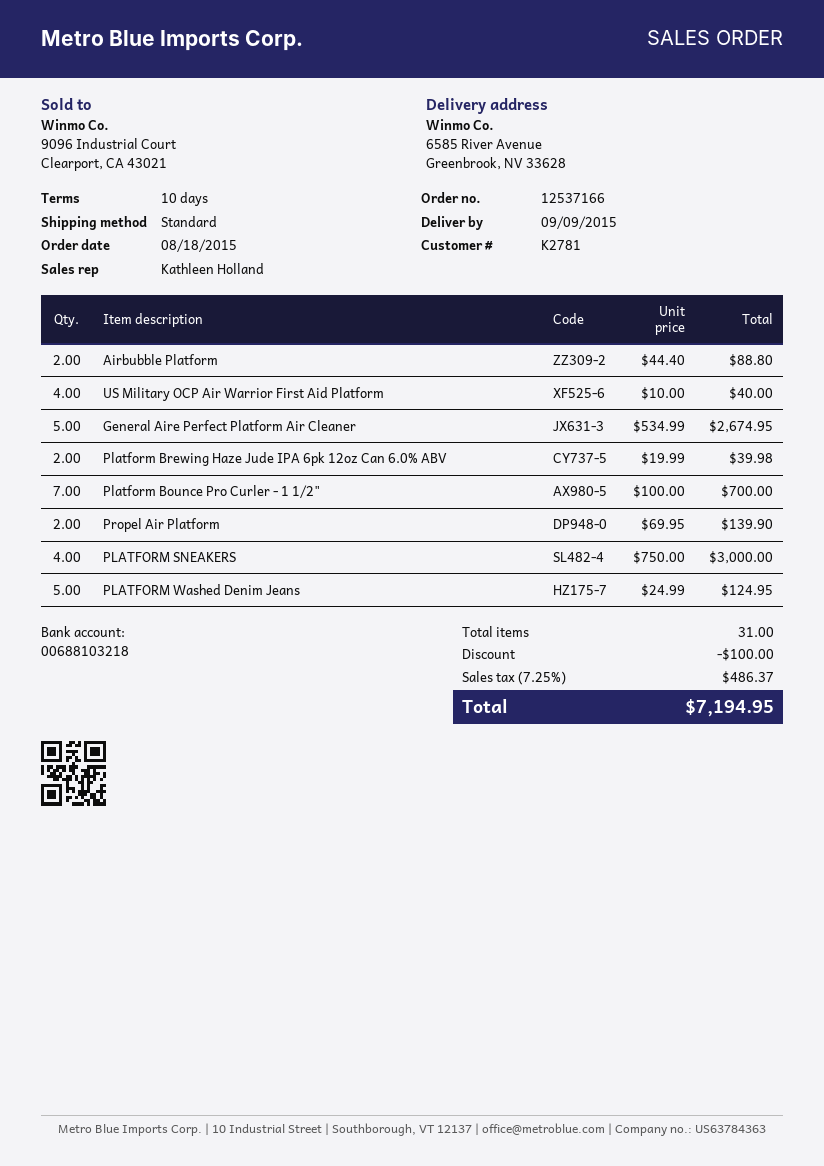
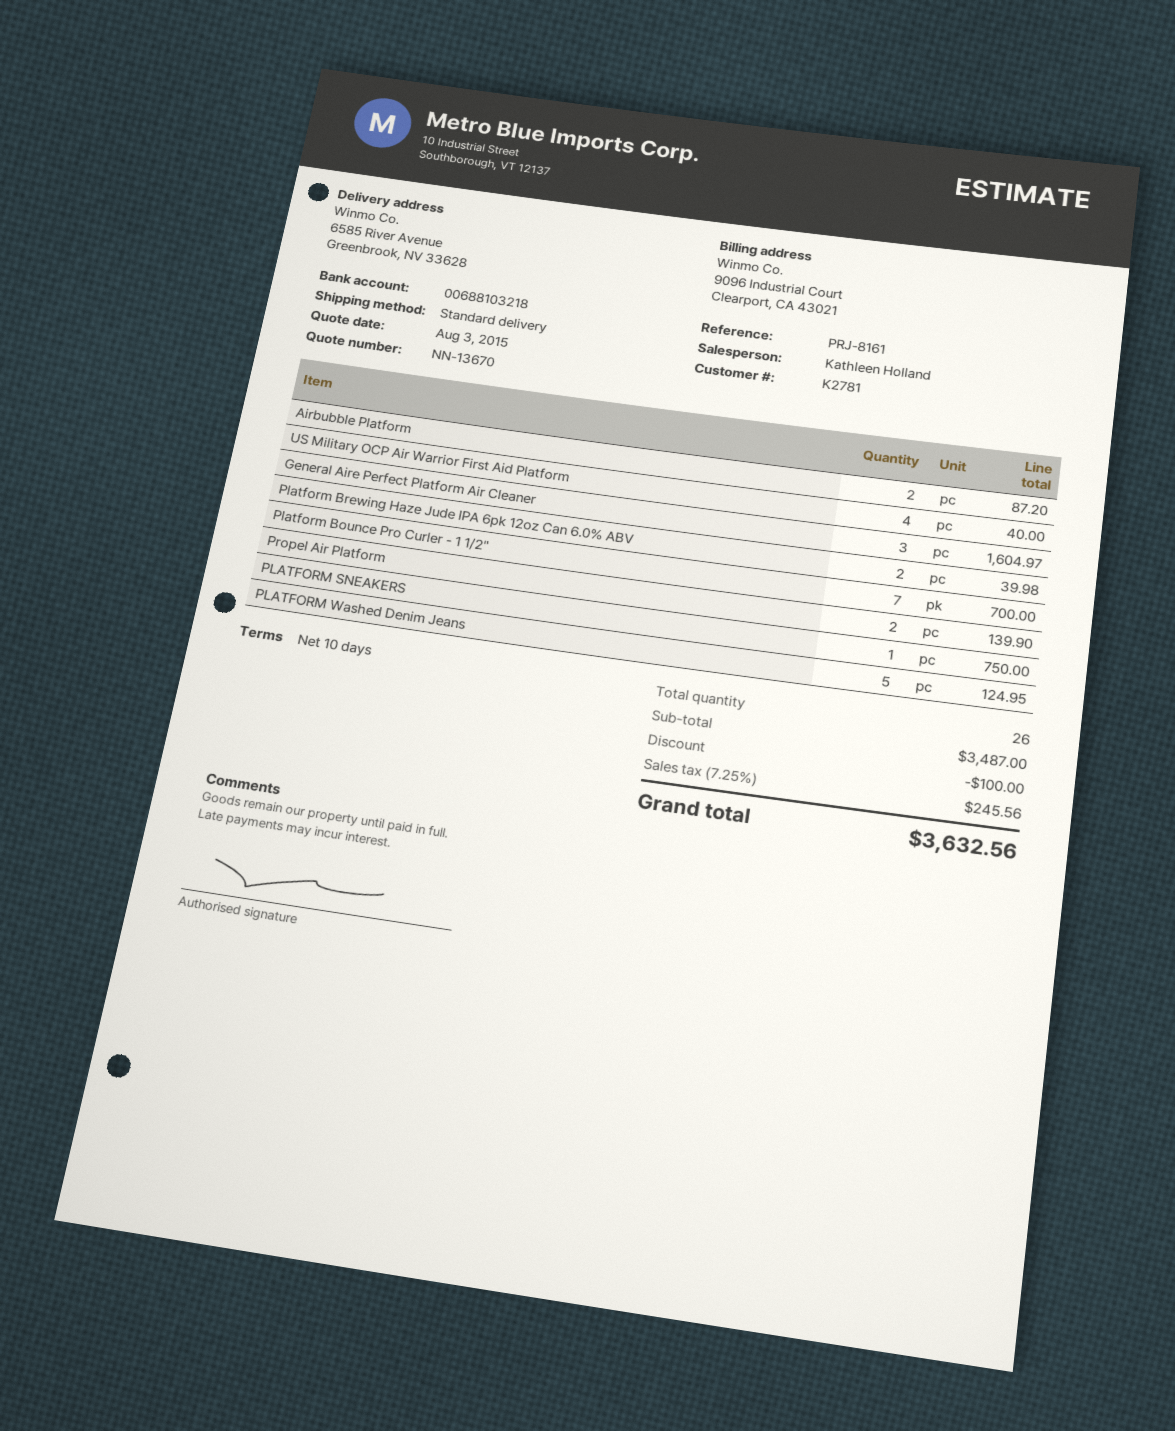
Airbubble Platform: 2 for 88.80 -> 2 for 87.20
General Aire Perfect Platform Air Cleaner: 5 for 2674.95 -> 3 for 1604.97
PLATFORM SNEAKERS: 4 for 3000.00 -> 1 for 750.00
total quantity: 31 -> 26
tax: 7.25% = 486.37 -> 7.25% = 245.56
total: 7194.95 -> 3632.56

